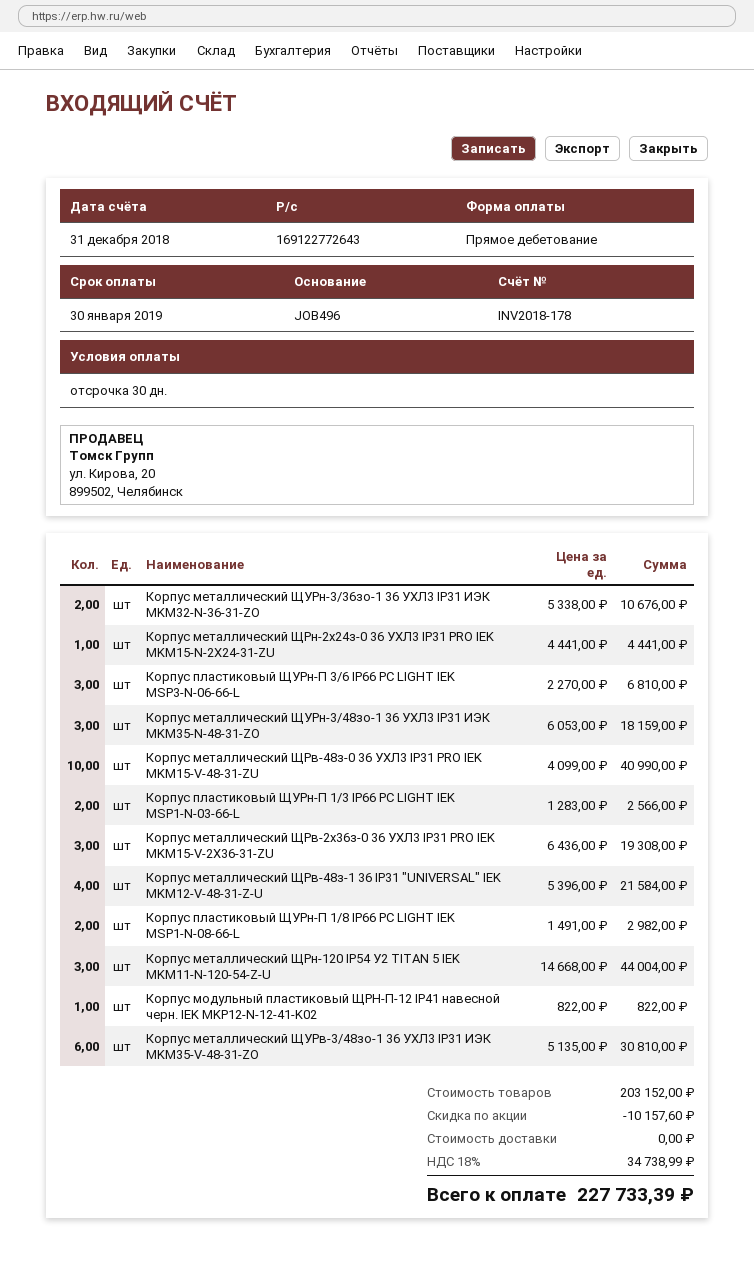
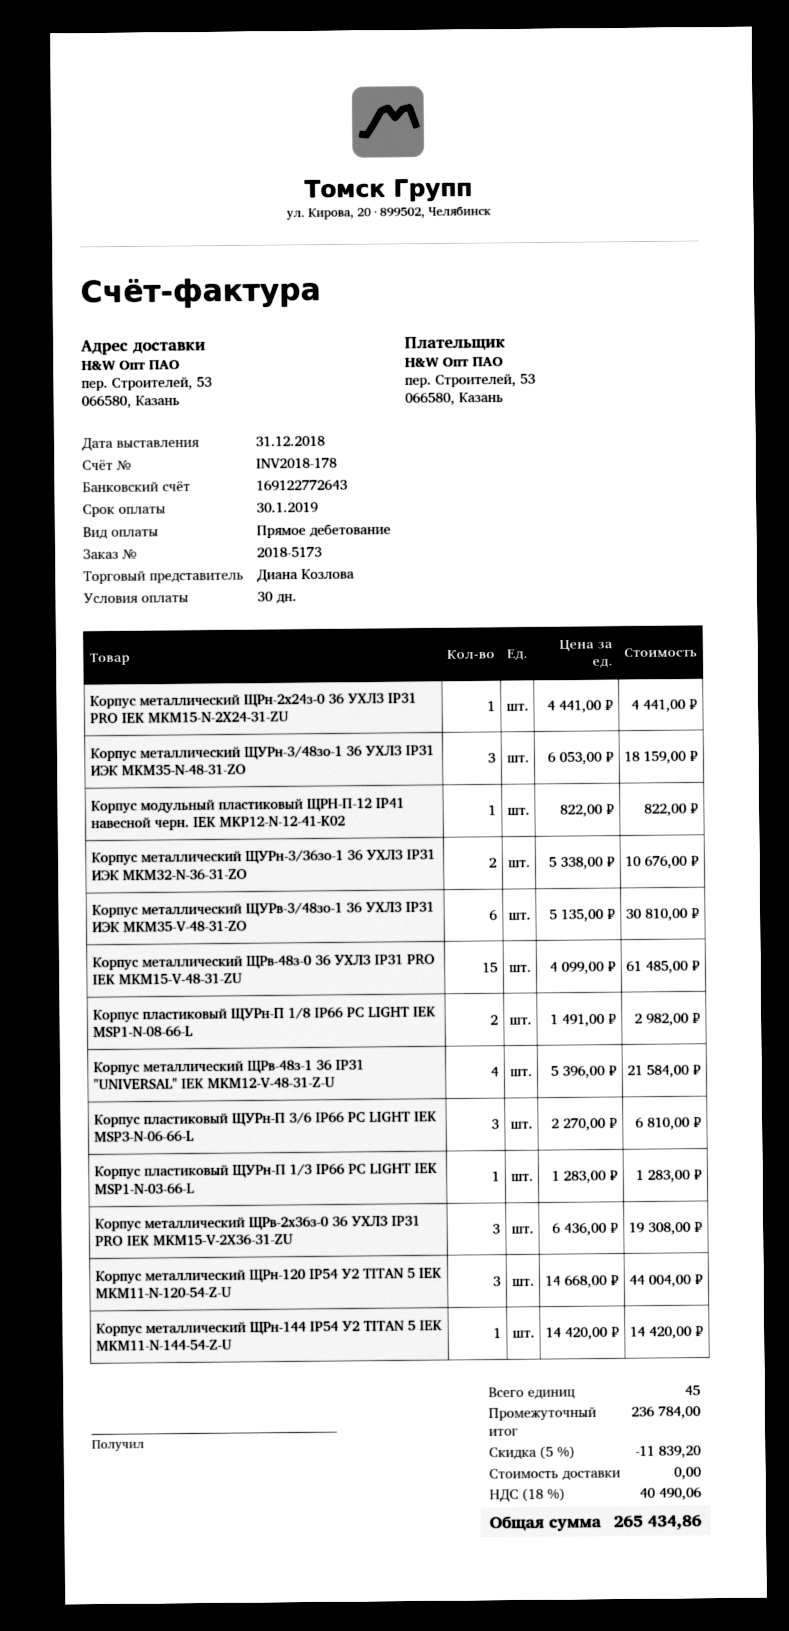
Корпус металлический ЩРв-48з-0 36 УХЛ3 IP31 PRO IEK MKM15-V-48-31-ZU: 10 x 4099.00 = 40990.00 -> 15 x 4099.00 = 61485.00
Корпус пластиковый ЩУРн-П 1/3 IP66 PC LIGHT IEK MSP1-N-03-66-L: 2 x 1283.00 = 2566.00 -> 1 x 1283.00 = 1283.00
Корпус металлический ЩРн-144 IP54 У2 TITAN 5 IEK MKM11-N-144-54-Z-U: none -> 1 x 14420.00 = 14420.00
subtotal: 203152.00 -> 236784.00
discount: 10157.60 -> 11839.20
tax: 18% = 34738.99 -> 18% = 40490.06
total: 227733.39 -> 265434.86

